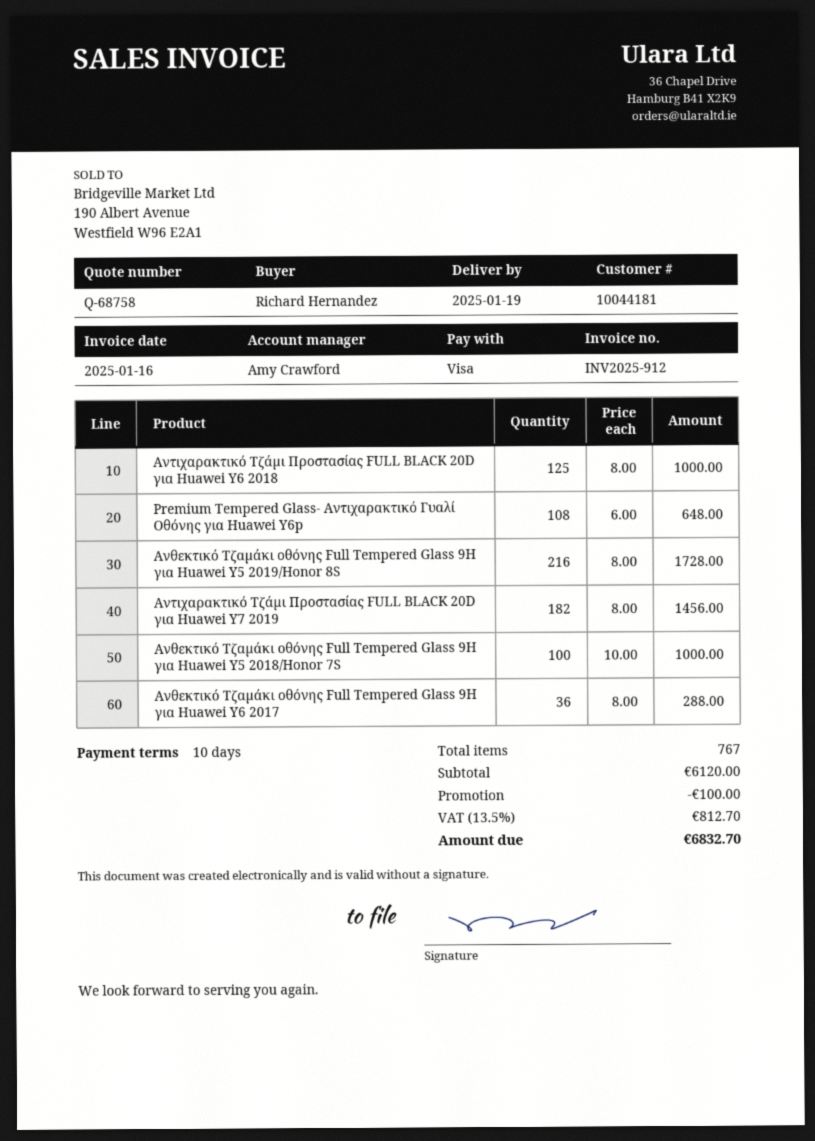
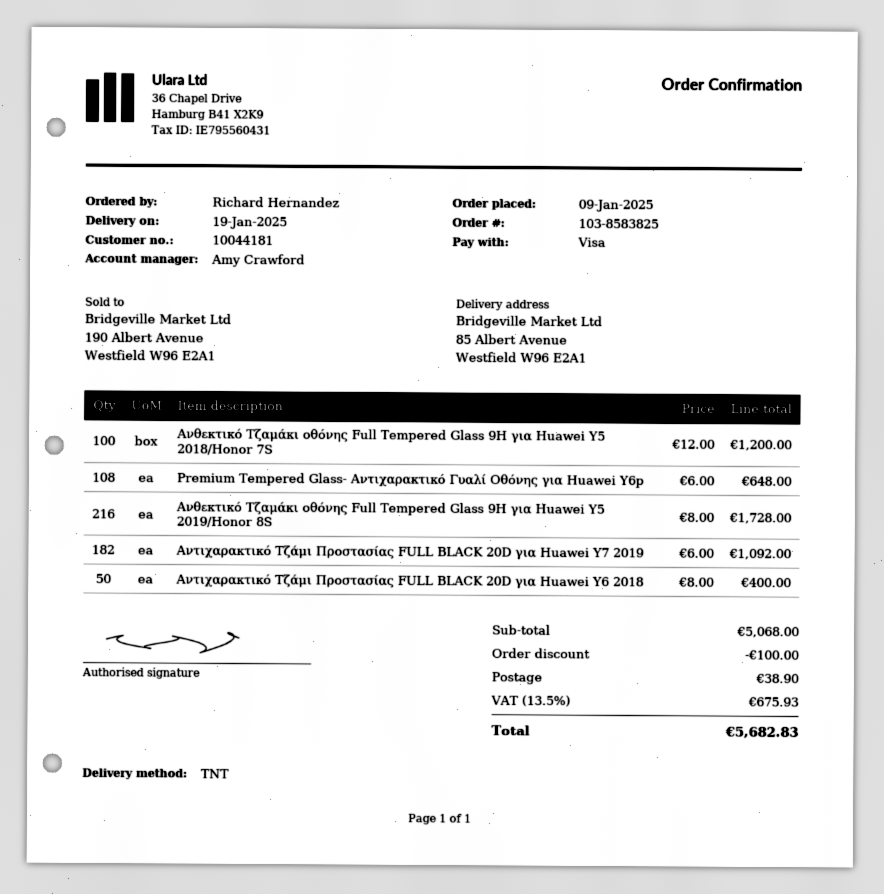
Αντιχαρακτικό Τζάμι Προστασίας FULL BLACK 20D για Huawei Y6 2018: 125 x 8.00 = 1000.00 -> 50 x 8.00 = 400.00
Αντιχαρακτικό Τζάμι Προστασίας FULL BLACK 20D για Huawei Y7 2019: 182 x 8.00 = 1456.00 -> 182 x 6.00 = 1092.00
Ανθεκτικό Τζαμάκι οθόνης Full Tempered Glass 9H για Huawei Y5 2018/Honor 7S: 100 x 10.00 = 1000.00 -> 100 x 12.00 = 1200.00
Ανθεκτικό Τζαμάκι οθόνης Full Tempered Glass 9H για Huawei Y6 2017: 36 x 8.00 = 288.00 -> none
subtotal: 6120.00 -> 5068.00
shipping: none -> 38.90
tax: 13.5% = 812.70 -> 13.5% = 675.93
total: 6832.70 -> 5682.83

